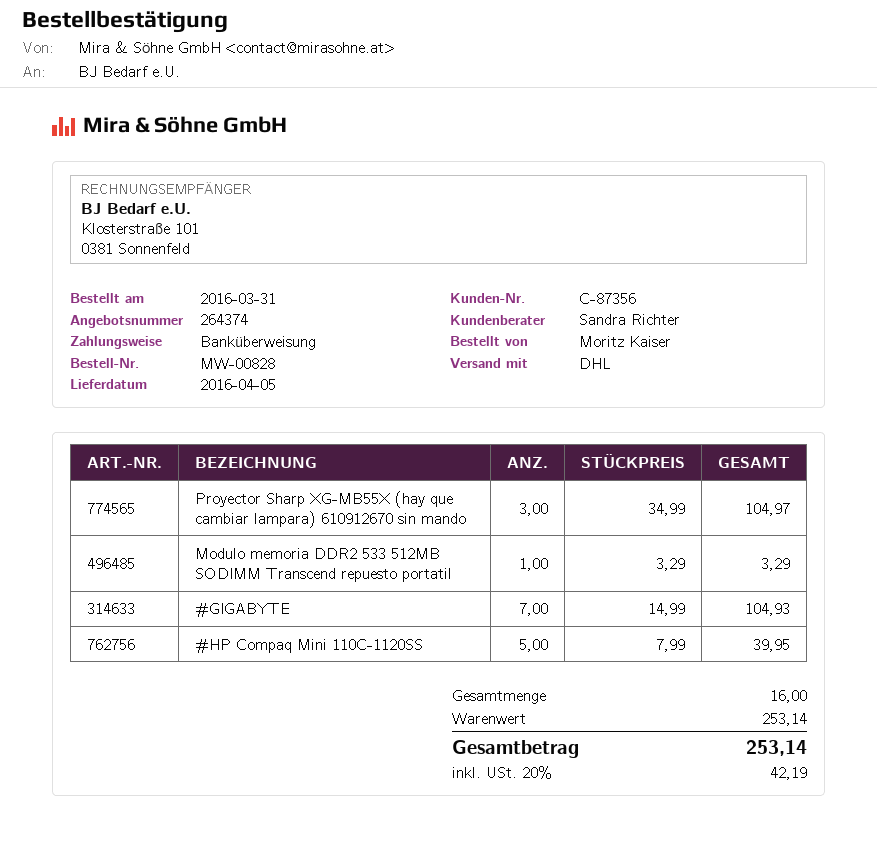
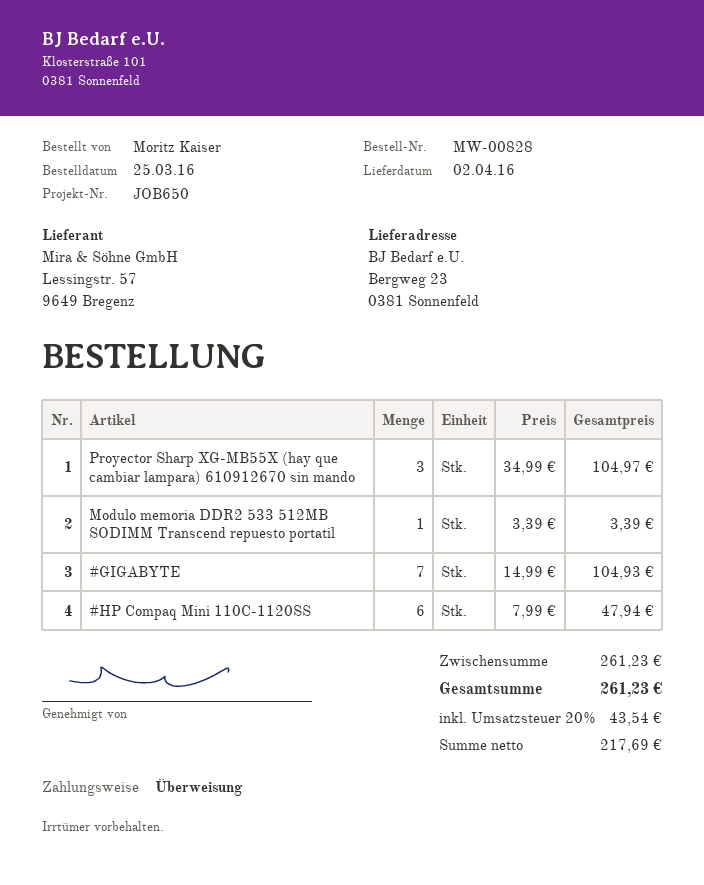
order date: 2016-03-31 -> 2016-03-25
delivery date: 2016-04-05 -> 2016-04-02
Modulo memoria DDR2 533 512MB SODIMM Transcend repuesto portatil: 1 x 3.29 = 3.29 -> 1 x 3.39 = 3.39
#HP Compaq Mini 110C-1120SS: 5 x 7.99 = 39.95 -> 6 x 7.99 = 47.94
subtotal: 253.14 -> 261.23
tax: 20% = 42.19 -> 20% = 43.54
total: 253.14 -> 261.23

